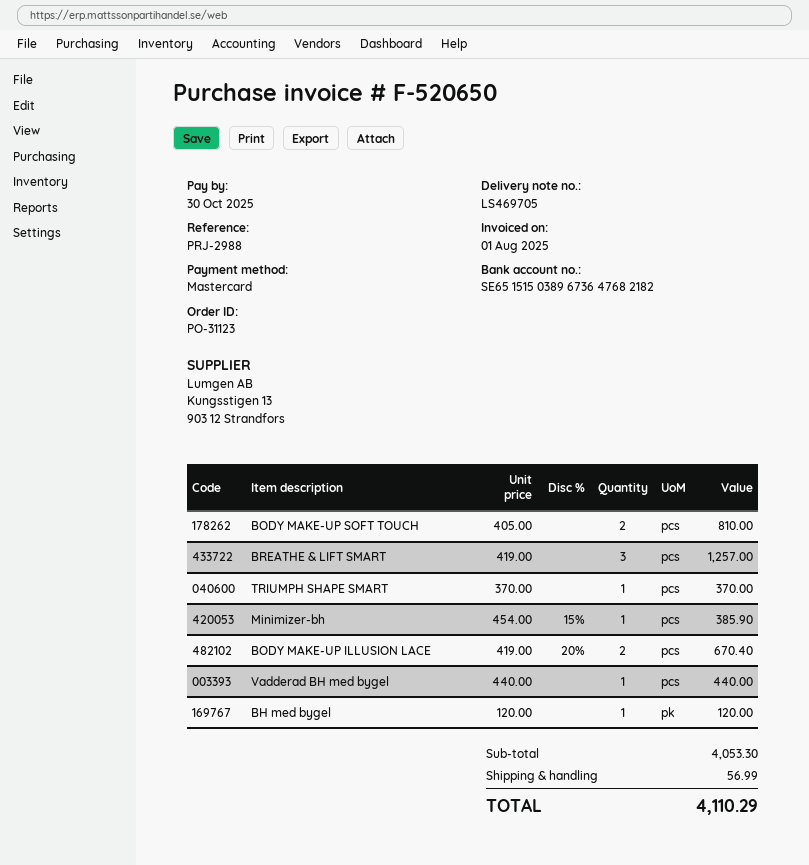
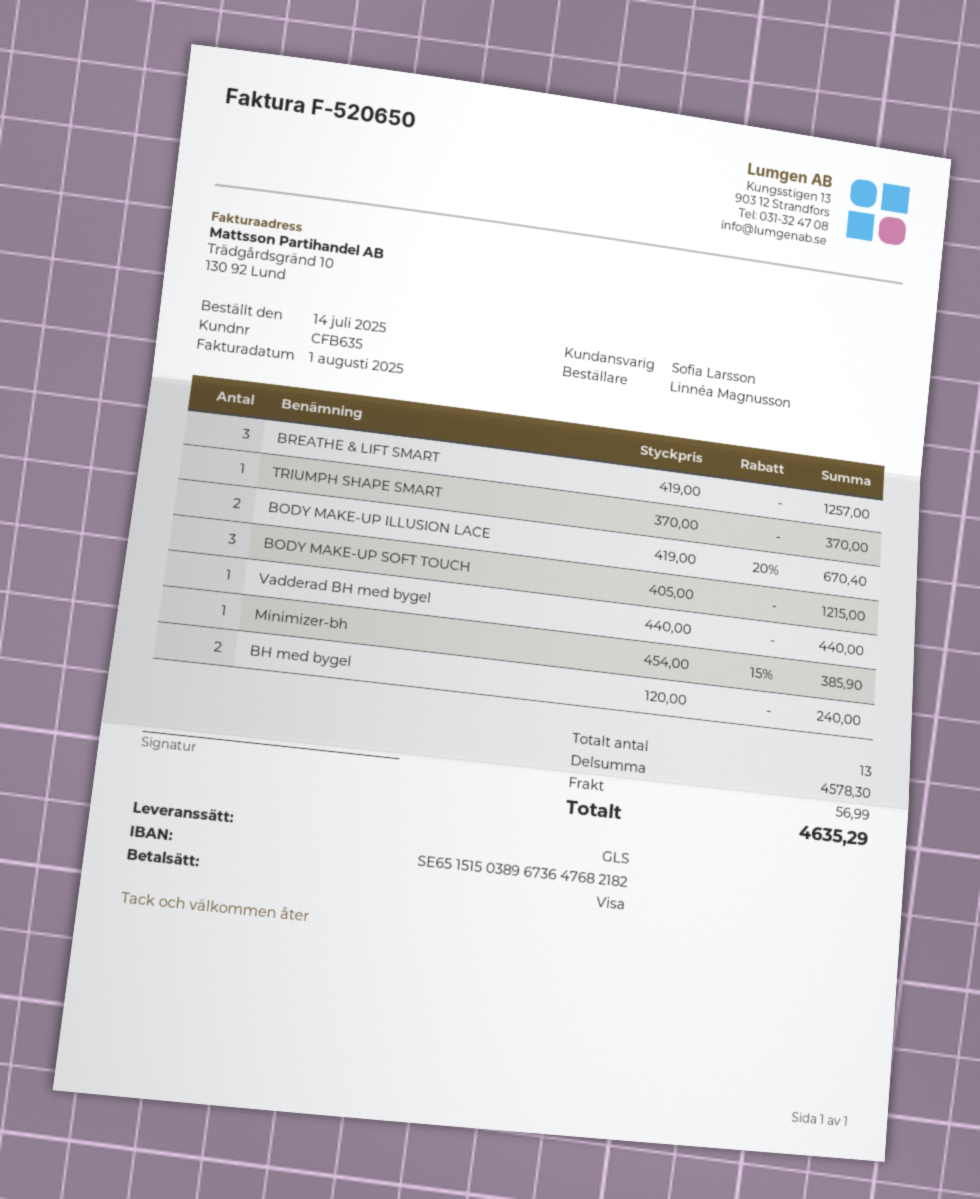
payment method: Mastercard -> Visa
BODY MAKE-UP SOFT TOUCH: 2 x 405.00 = 810.00 -> 3 x 405.00 = 1215.00
BH med bygel: 1 x 120.00 = 120.00 -> 2 x 120.00 = 240.00
subtotal: 4053.30 -> 4578.30
total: 4110.29 -> 4635.29

